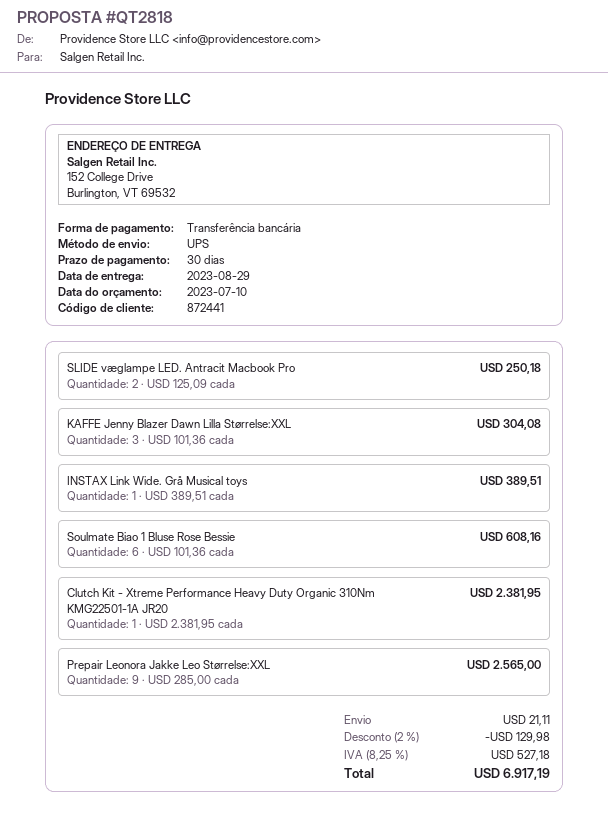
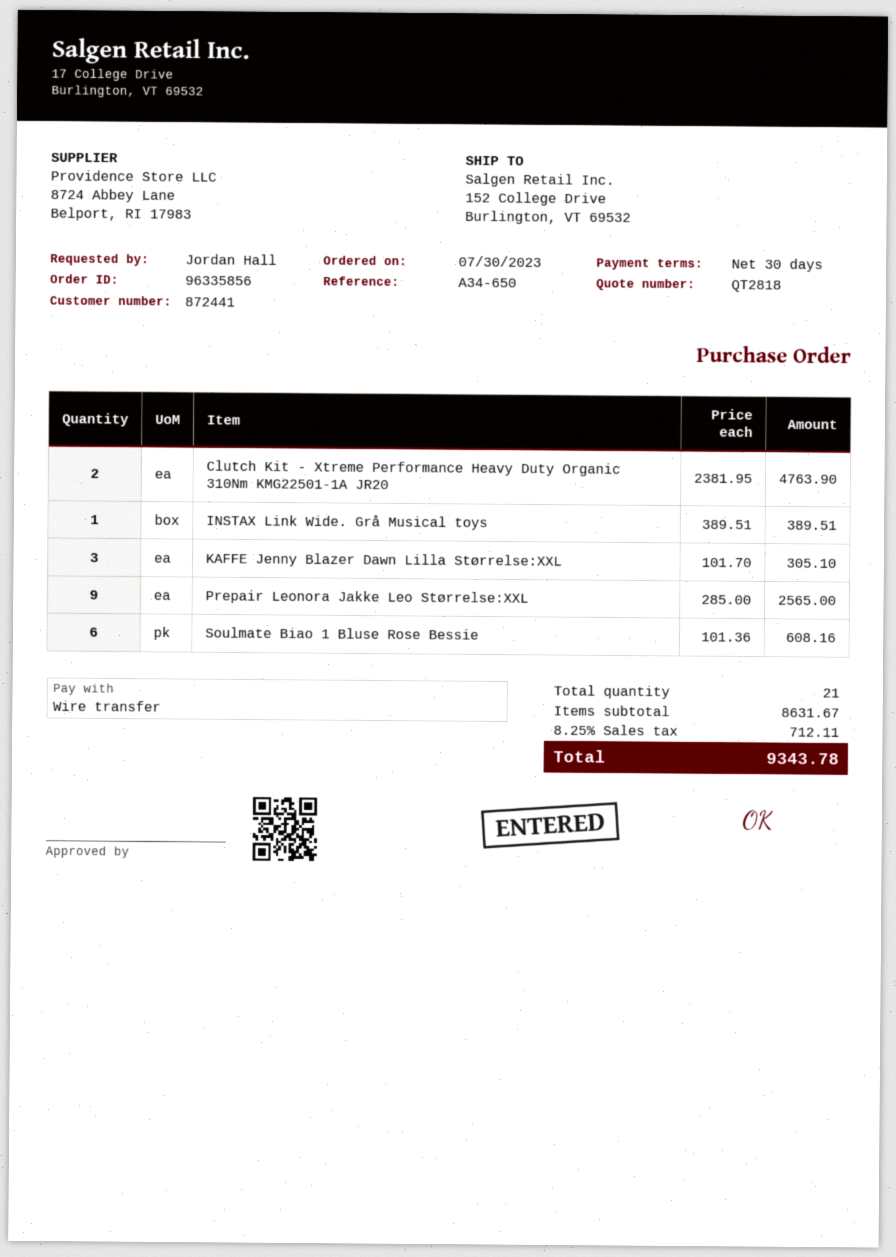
SLIDE væglampe LED. Antracit Macbook Pro: 2 x 125.09 = 250.18 -> none
KAFFE Jenny Blazer Dawn Lilla Størrelse:XXL: 3 x 101.36 = 304.08 -> 3 x 101.70 = 305.10
Clutch Kit - Xtreme Performance Heavy Duty Organic 310Nm KMG22501-1A JR20: 1 x 2381.95 = 2381.95 -> 2 x 2381.95 = 4763.90
discount: 2% = 129.98 -> none
shipping: 21.11 -> none
tax: 8.25% = 527.18 -> 8.25% = 712.11
total: 6917.19 -> 9343.78

